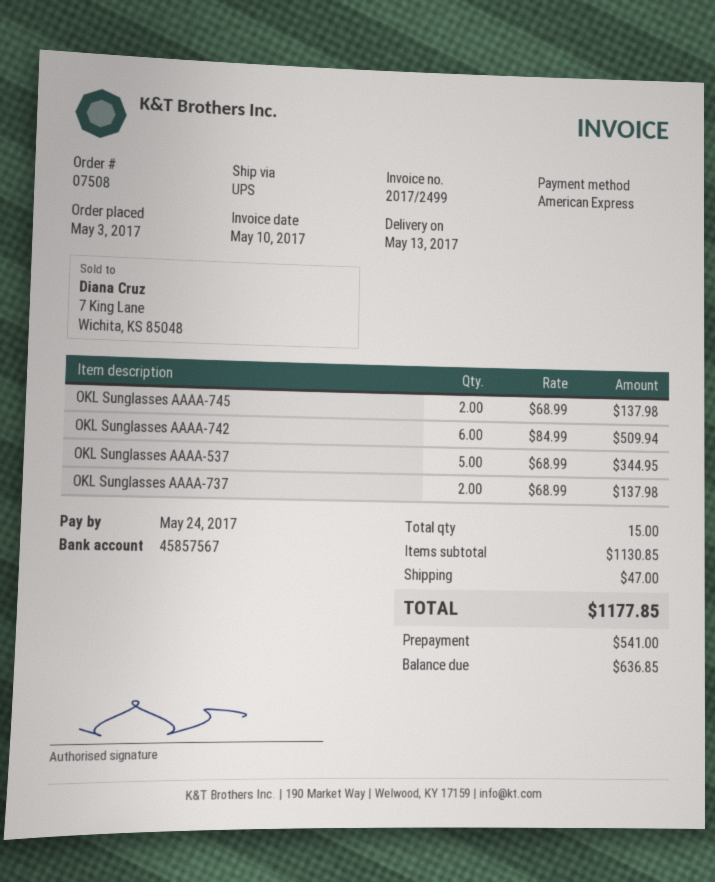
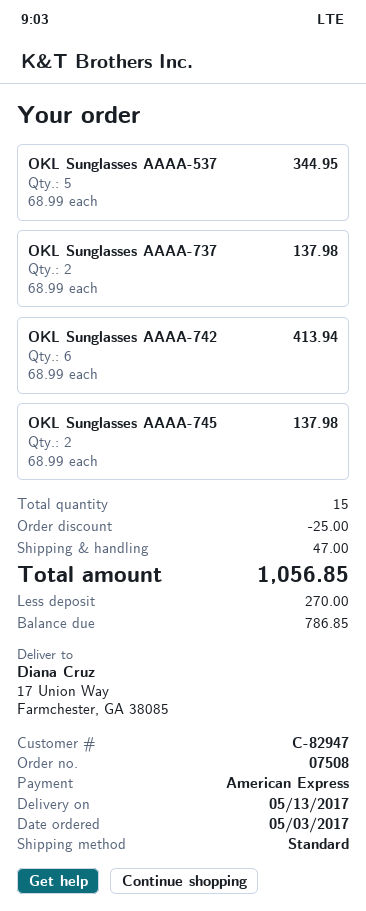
shipping method: UPS -> standard
OKL Sunglasses AAAA-742: 6 x 84.99 = 509.94 -> 6 x 68.99 = 413.94
discount: none -> 25.00
total: 1177.85 -> 1056.85
deposit: 541.00 -> 270.00
balance: 636.85 -> 786.85

